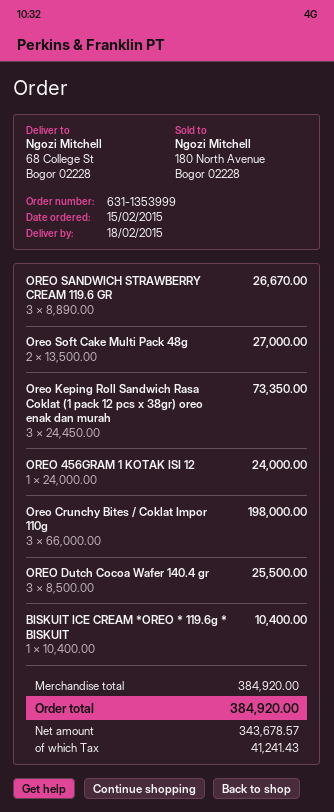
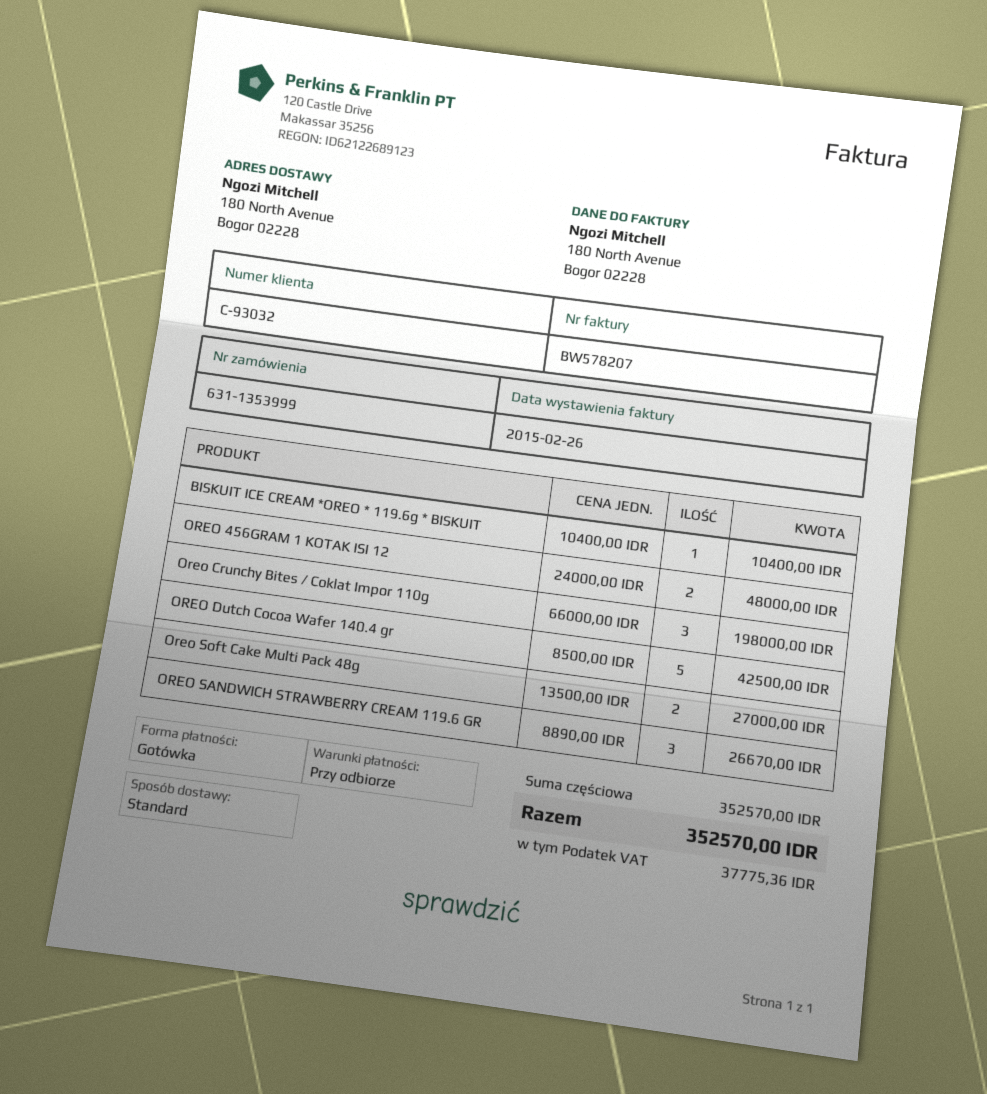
ship to: 68 College St, Bogor 02228 -> 180 North Avenue, Bogor 02228
Oreo Keping Roll Sandwich Rasa Coklat (1 pack 12 pcs x 38gr) oreo enak dan murah: 3 x 24450.00 = 73350.00 -> none
OREO 456GRAM 1 KOTAK ISI 12: 1 x 24000.00 = 24000.00 -> 2 x 24000.00 = 48000.00
OREO Dutch Cocoa Wafer 140.4 gr: 3 x 8500.00 = 25500.00 -> 5 x 8500.00 = 42500.00
subtotal: 384920.00 -> 352570.00
tax: 41241.43 -> 37775.36
total: 384920.00 -> 352570.00

